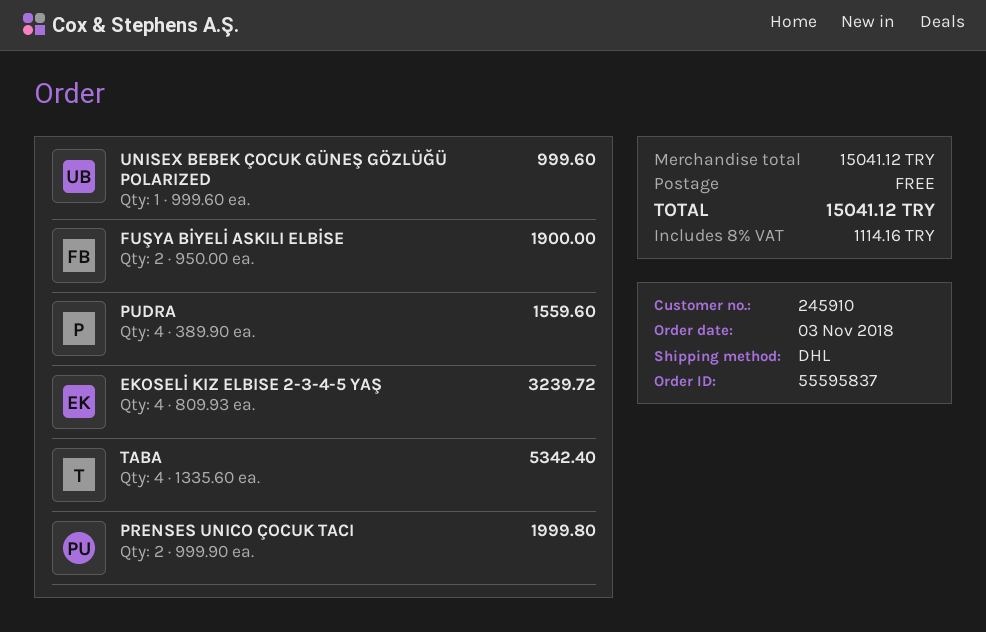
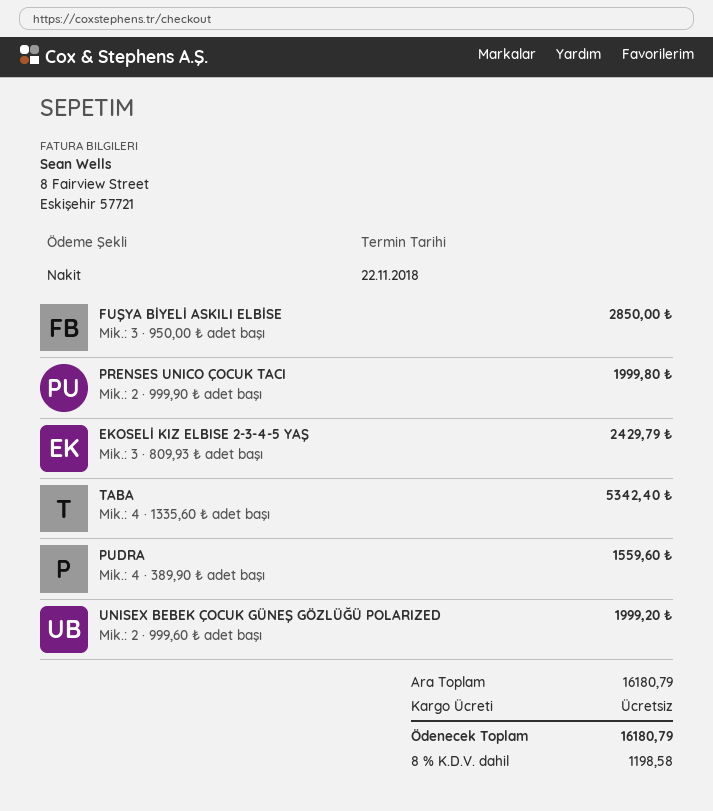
UNISEX BEBEK ÇOCUK GÜNEŞ GÖZLÜĞÜ POLARIZED: 1 x 999.60 = 999.60 -> 2 x 999.60 = 1999.20
FUŞYA BİYELİ ASKILI ELBİSE: 2 x 950.00 = 1900.00 -> 3 x 950.00 = 2850.00
EKOSELİ KIZ ELBISE 2-3-4-5 YAŞ: 4 x 809.93 = 3239.72 -> 3 x 809.93 = 2429.79
subtotal: 15041.12 -> 16180.79
tax: 8% = 1114.16 -> 8% = 1198.58
total: 15041.12 -> 16180.79

